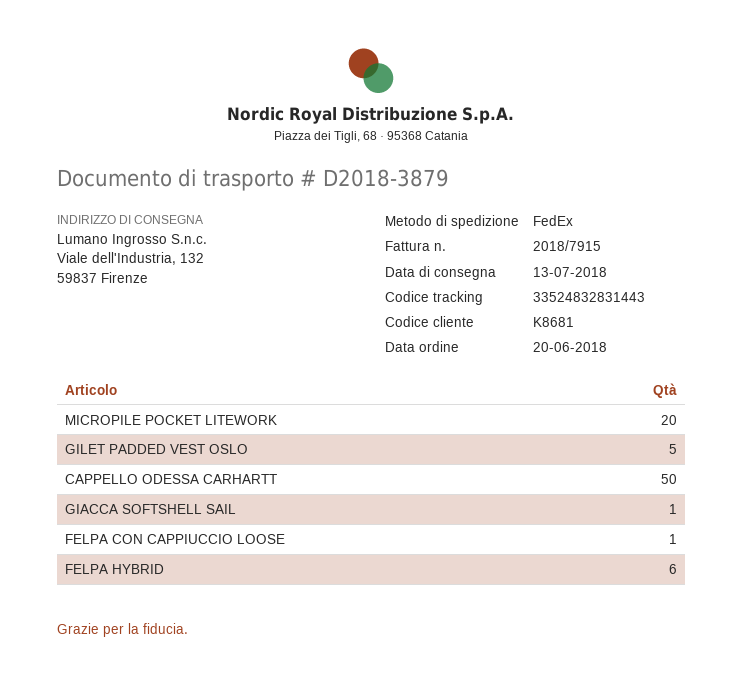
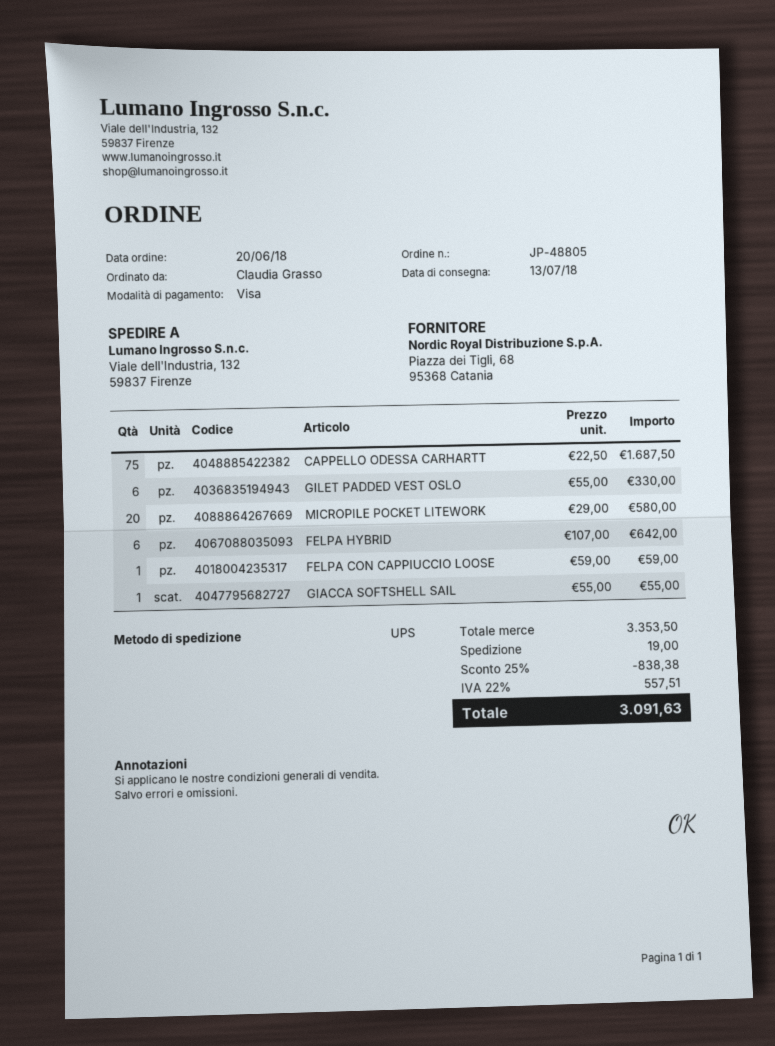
shipping method: FedEx -> UPS
GILET PADDED VEST OSLO: 5 -> 6
CAPPELLO ODESSA CARHARTT: 50 -> 75

